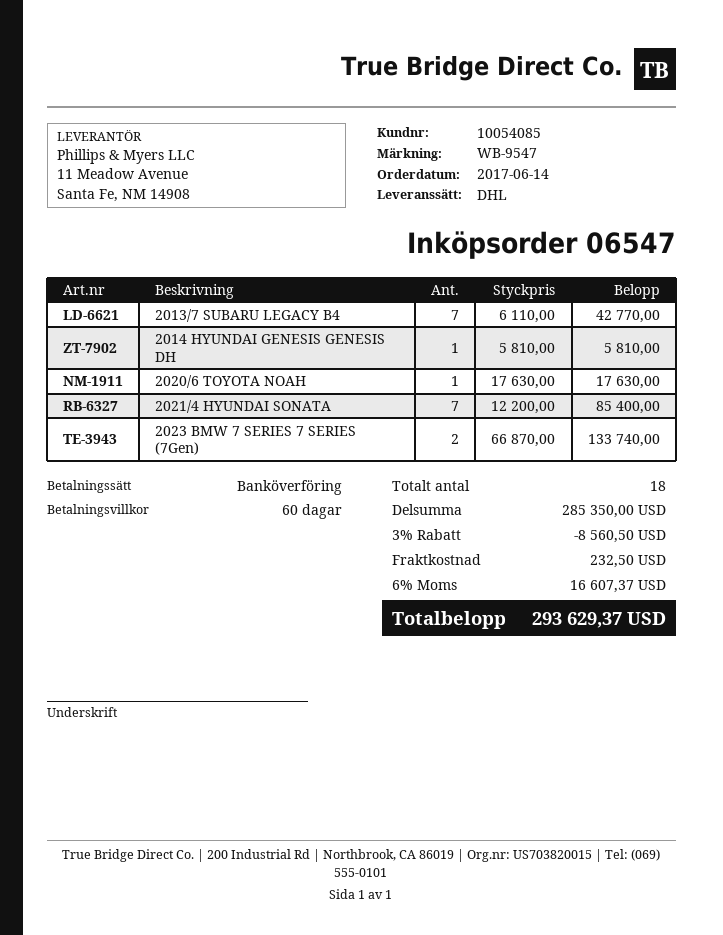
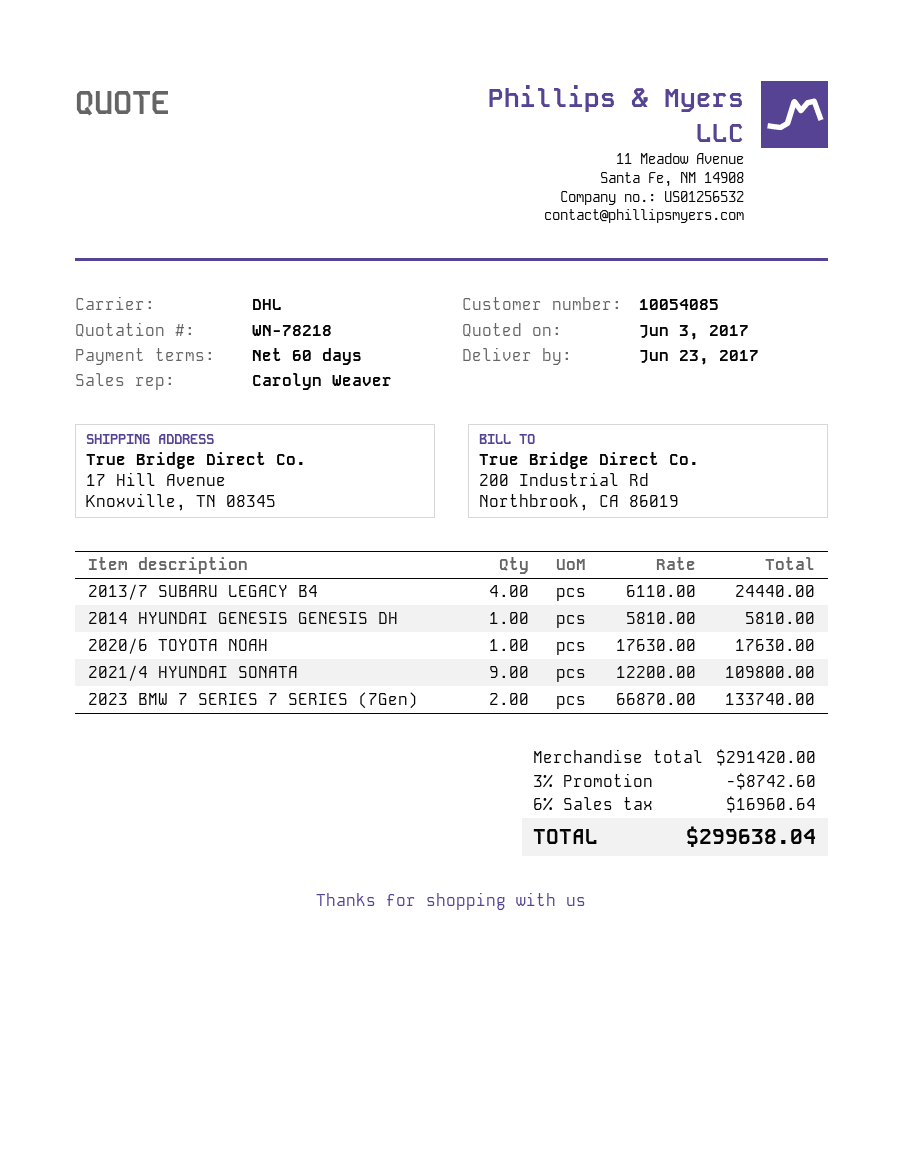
2013/7 SUBARU LEGACY B4: 7 x 6110.00 = 42770.00 -> 4 x 6110.00 = 24440.00
2021/4 HYUNDAI SONATA: 7 x 12200.00 = 85400.00 -> 9 x 12200.00 = 109800.00
subtotal: 285350.00 -> 291420.00
discount: 3% = 8560.50 -> 3% = 8742.60
shipping: 232.50 -> none
tax: 6% = 16607.37 -> 6% = 16960.64
total: 293629.37 -> 299638.04

